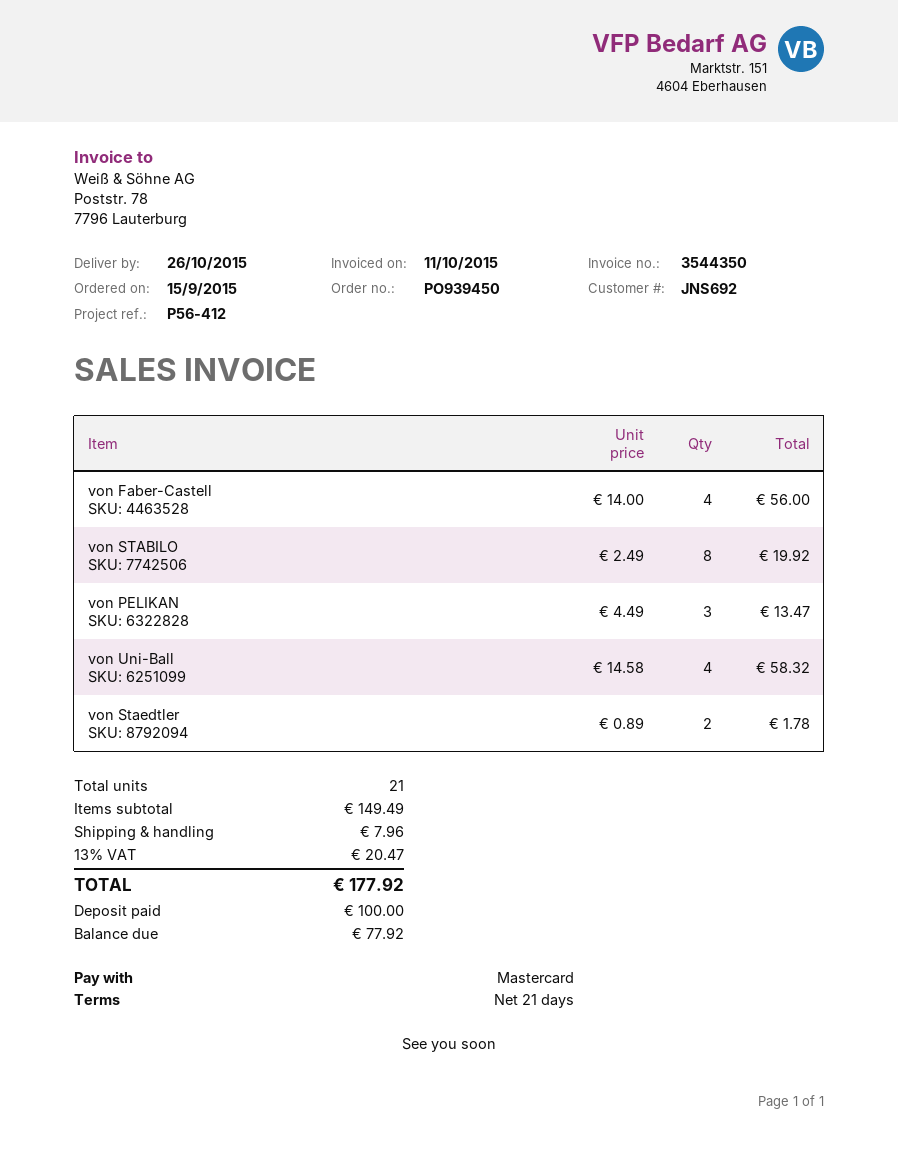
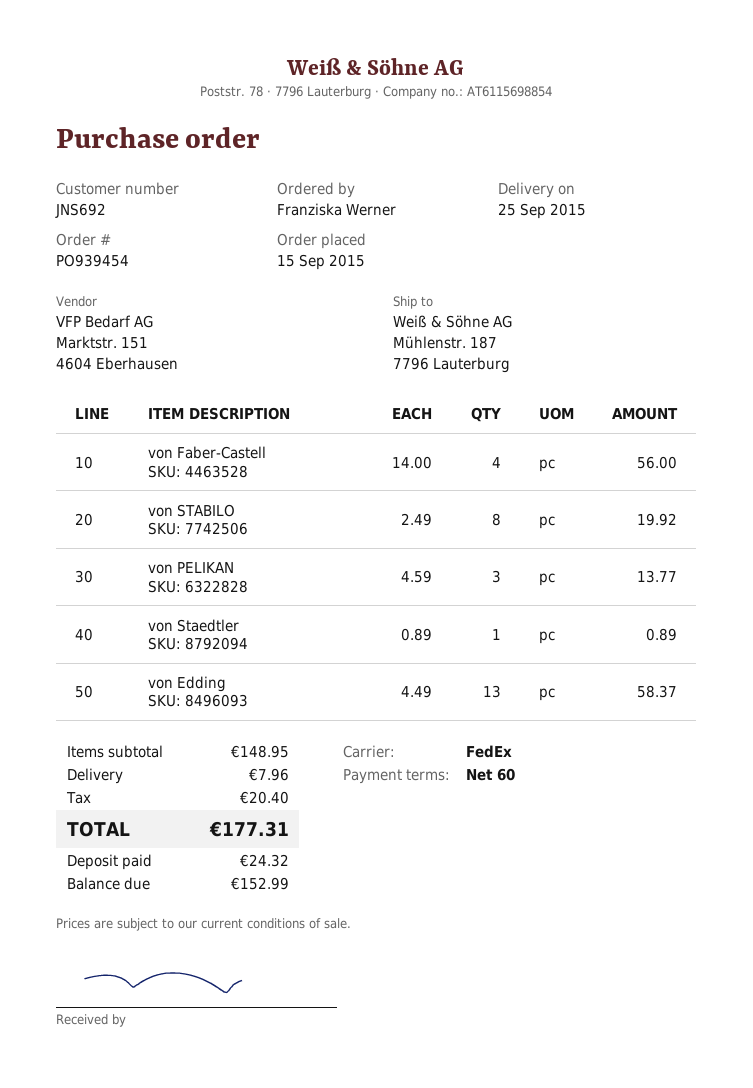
order number: PO939450 -> PO939454
delivery date: 2015-10-26 -> 2015-09-25
payment terms: 21 days -> 60 days
von PELIKAN: 3 x 4.49 = 13.47 -> 3 x 4.59 = 13.77
von Uni-Ball: 4 x 14.58 = 58.32 -> none
von Staedtler: 2 x 0.89 = 1.78 -> 1 x 0.89 = 0.89
von Edding: none -> 13 x 4.49 = 58.37
subtotal: 149.49 -> 148.95
tax: 20.47 -> 20.40
total: 177.92 -> 177.31
deposit: 100.00 -> 24.32
balance: 77.92 -> 152.99

